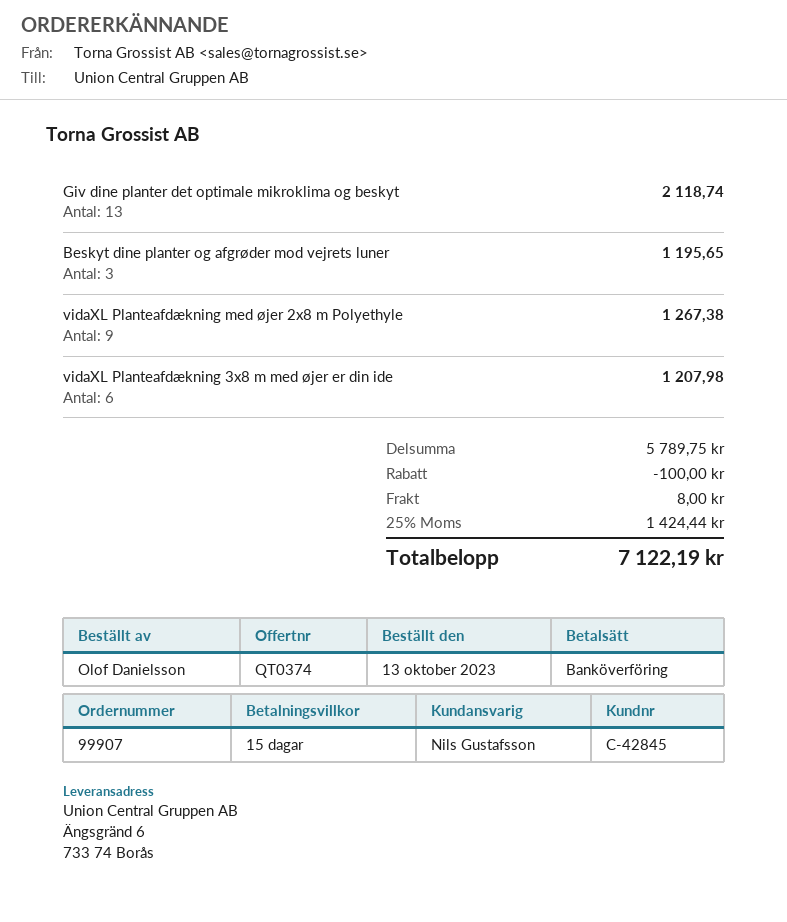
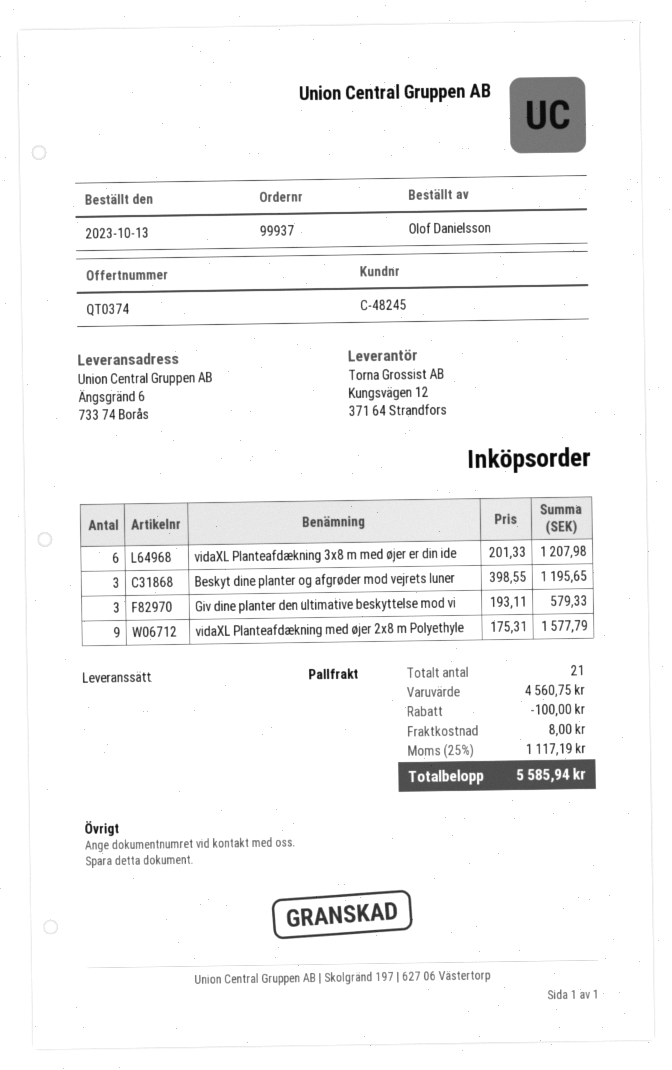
order number: 99907 -> 99937
customer number: C-42845 -> C-48245
Giv dine planter det optimale mikroklima og beskyt: 13 for 2118.74 -> none
vidaXL Planteafdækning med øjer 2x8 m Polyethyle: 9 for 1267.38 -> 9 for 1577.79
Giv dine planter den ultimative beskyttelse mod vi: none -> 3 for 579.33
subtotal: 5789.75 -> 4560.75
tax: 25% = 1424.44 -> 25% = 1117.19
total: 7122.19 -> 5585.94

